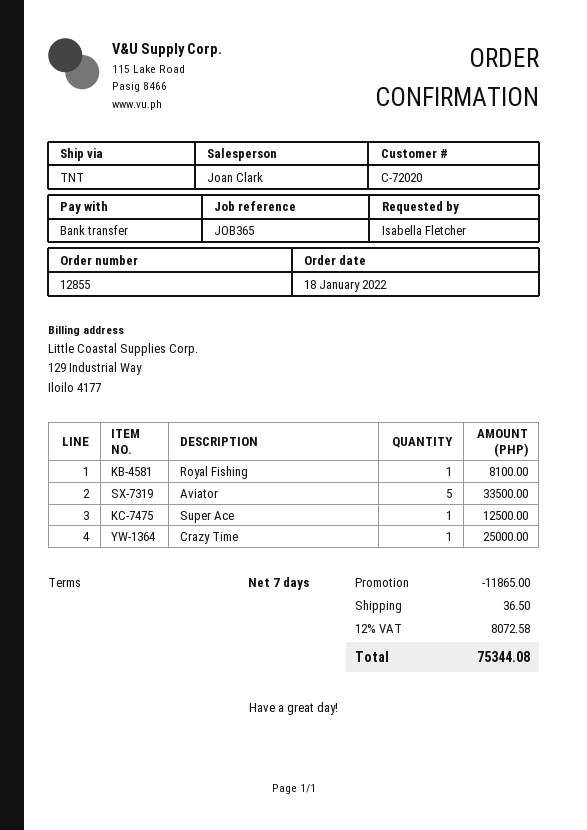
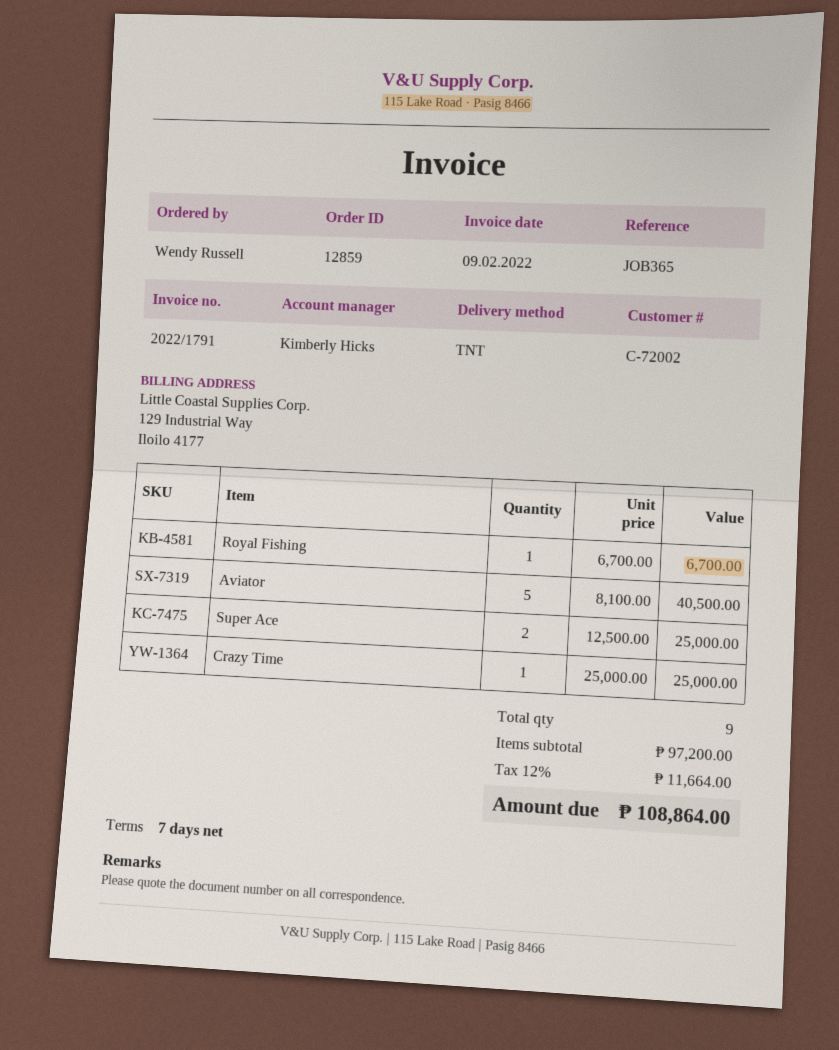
order number: 12855 -> 12859
customer number: C-72020 -> C-72002
ordered by: Isabella Fletcher -> Wendy Russell
sales rep: Joan Clark -> Kimberly Hicks
Royal Fishing: 1 for 8100.00 -> 1 for 6700.00
Aviator: 5 for 33500.00 -> 5 for 40500.00
Super Ace: 1 for 12500.00 -> 2 for 25000.00
discount: 11865.00 -> none
shipping: 36.50 -> none
tax: 12% = 8072.58 -> 12% = 11664.00
total: 75344.08 -> 108864.00

